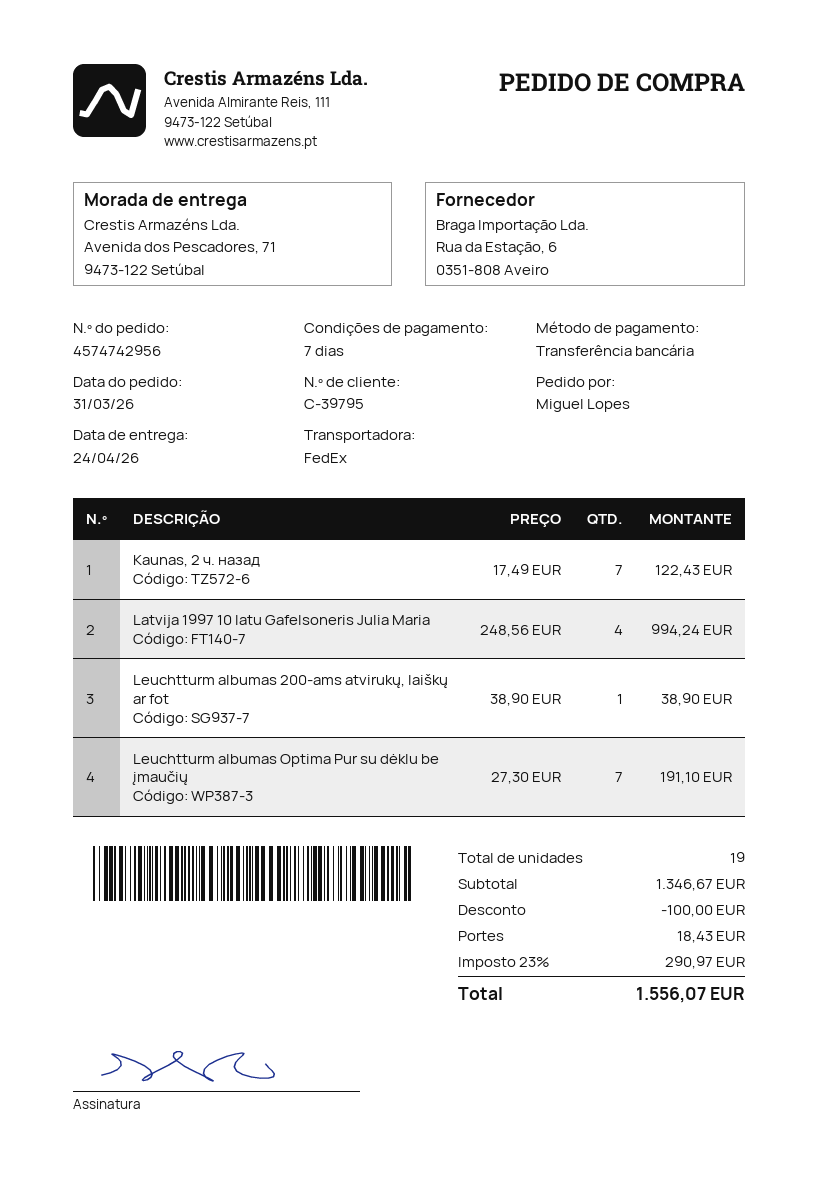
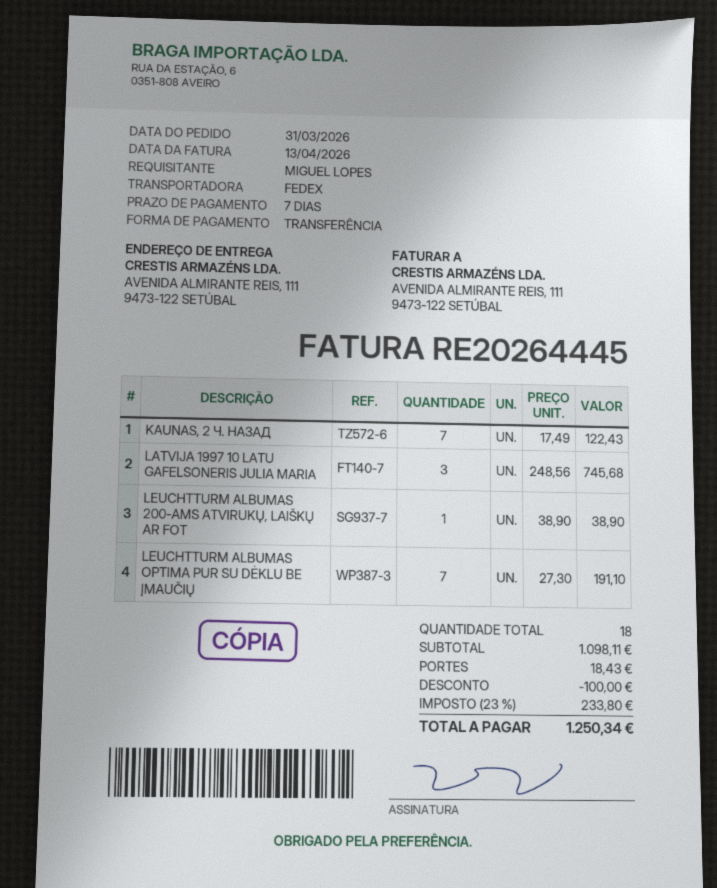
ship to: Avenida dos Pescadores, 71, 9473-122 Setúbal -> AVENIDA ALMIRANTE REIS, 111, 9473-122 SETÚBAL
Latvija 1997 10 latu Gafelsoneris Julia Maria: 4 x 248.56 = 994.24 -> 3 x 248.56 = 745.68
total quantity: 19 -> 18
subtotal: 1346.67 -> 1098.11
tax: 23% = 290.97 -> 23% = 233.80
total: 1556.07 -> 1250.34

